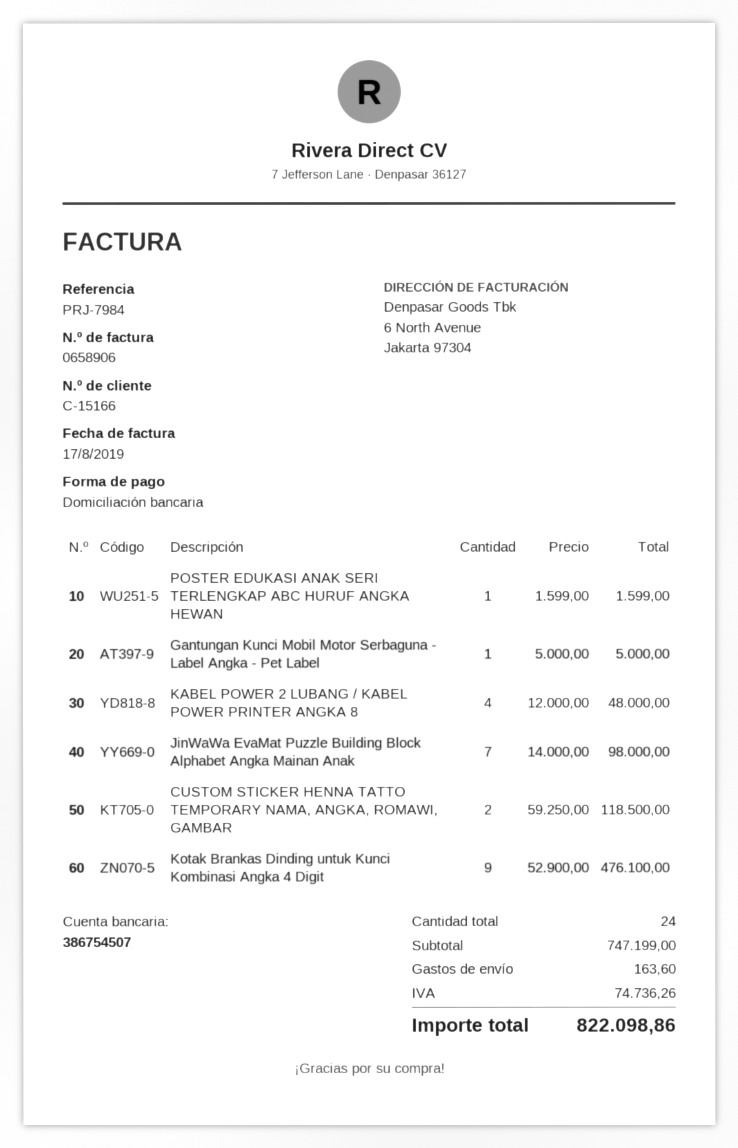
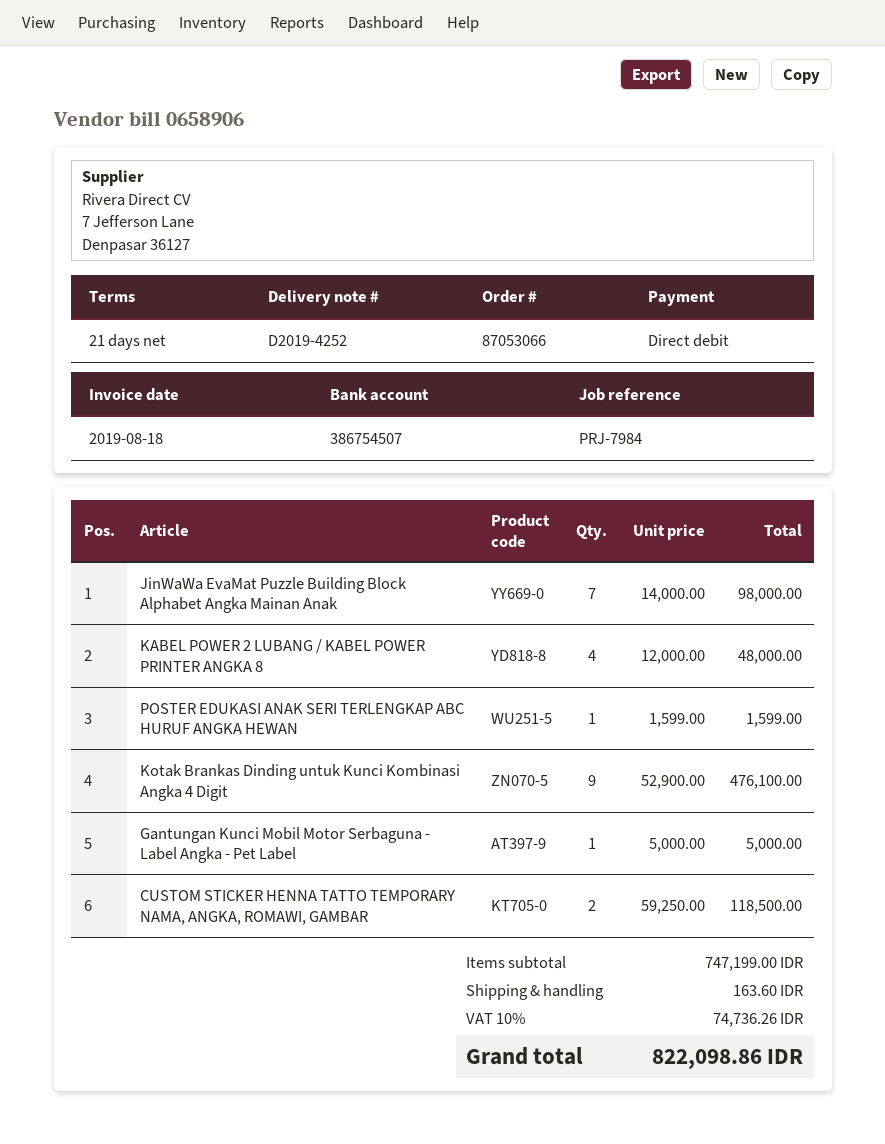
invoice date: 2019-08-17 -> 2019-08-18

